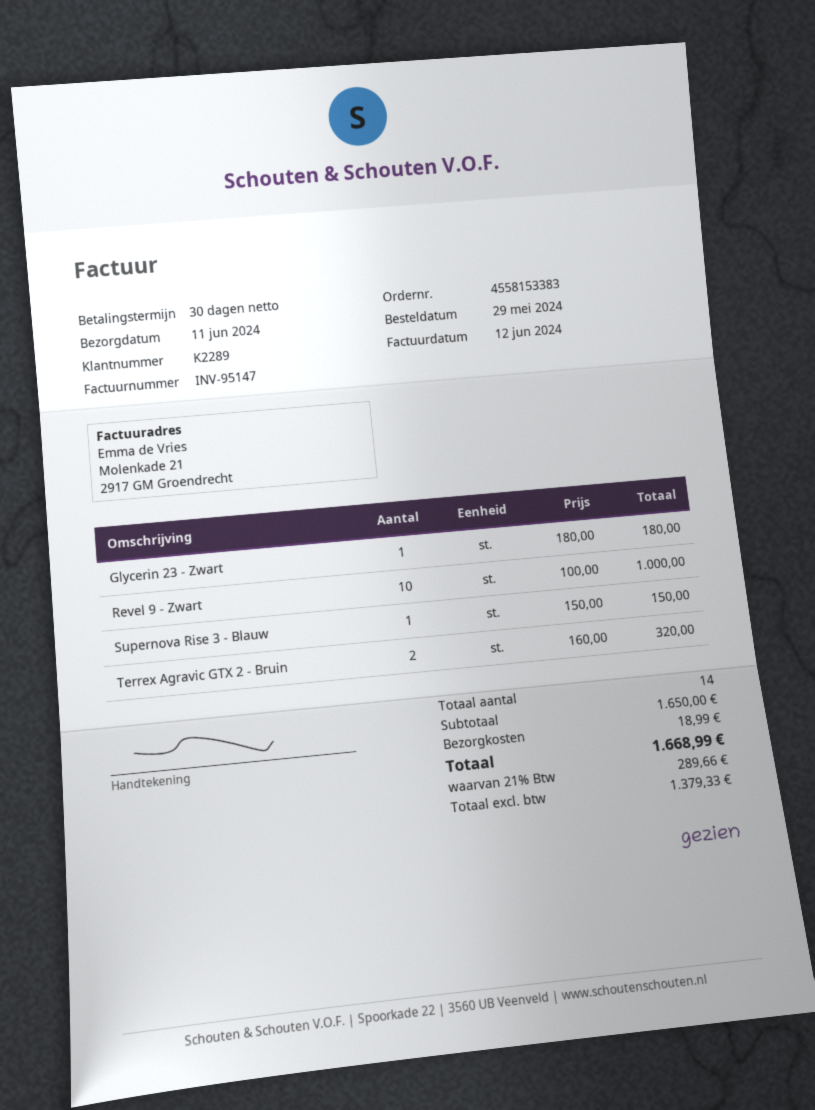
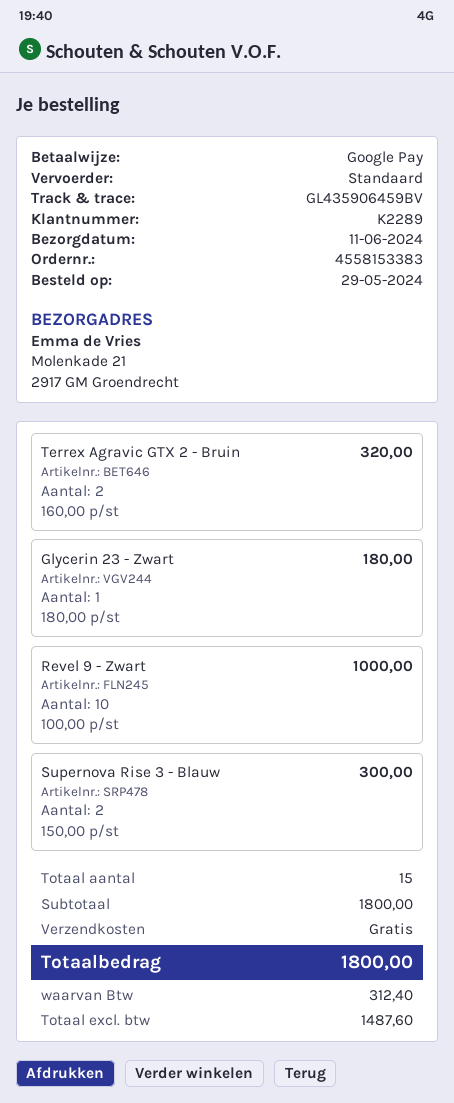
Supernova Rise 3 - Blauw: 1 x 150.00 = 150.00 -> 2 x 150.00 = 300.00
total quantity: 14 -> 15
subtotal: 1650.00 -> 1800.00
shipping: 18.99 -> 0.00
net: 1379.33 -> 1487.60
tax: 289.66 -> 312.40
total: 1668.99 -> 1800.00

